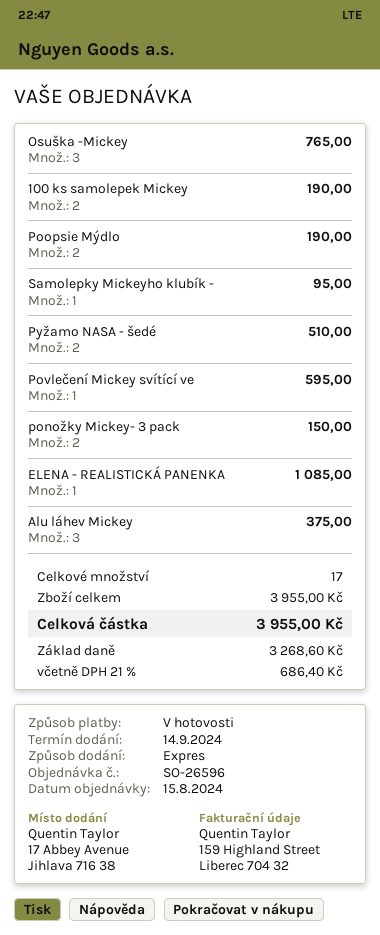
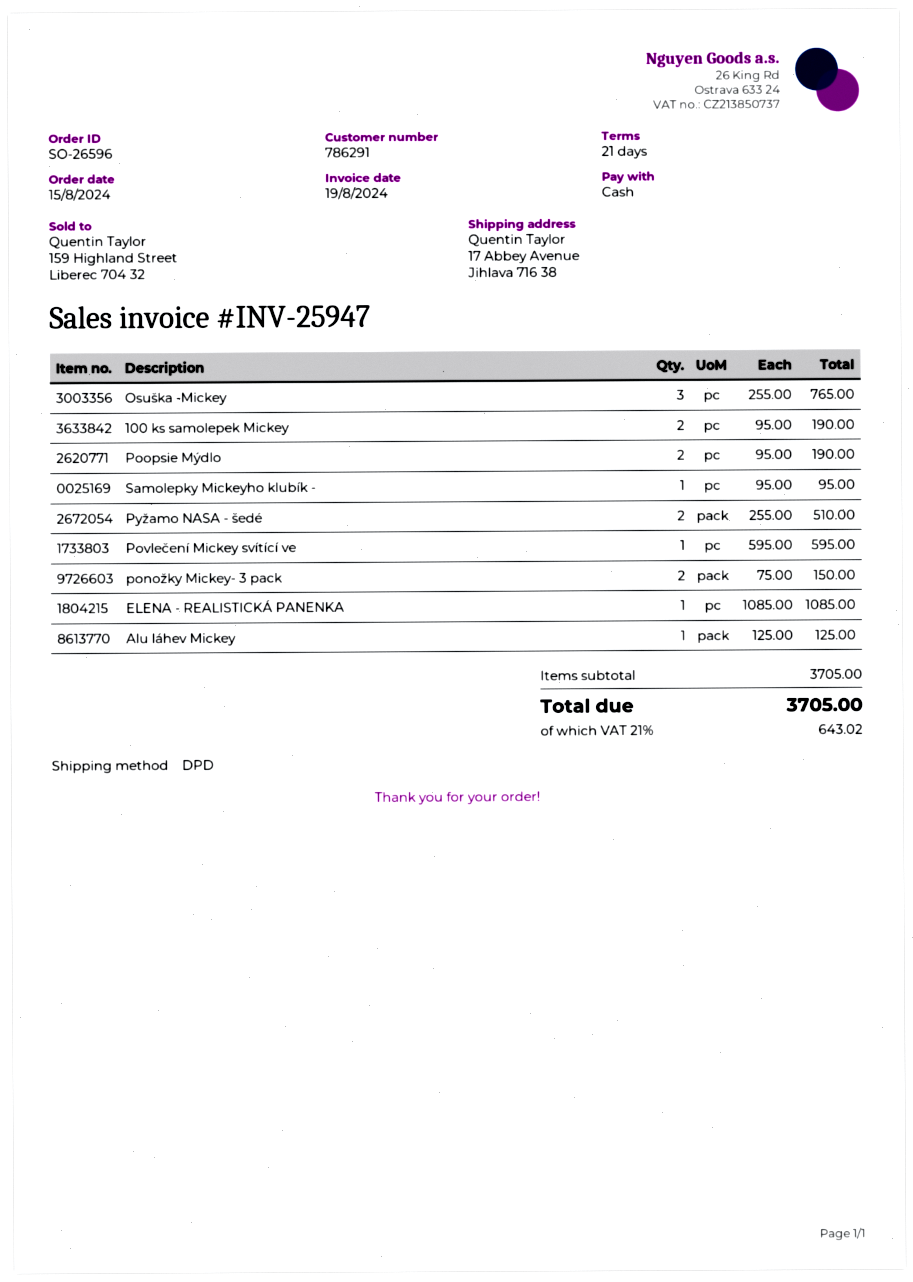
shipping method: express -> DPD
Alu láhev Mickey: 3 for 375.00 -> 1 for 125.00
subtotal: 3955.00 -> 3705.00
tax: 21% = 686.40 -> 21% = 643.02
total: 3955.00 -> 3705.00

